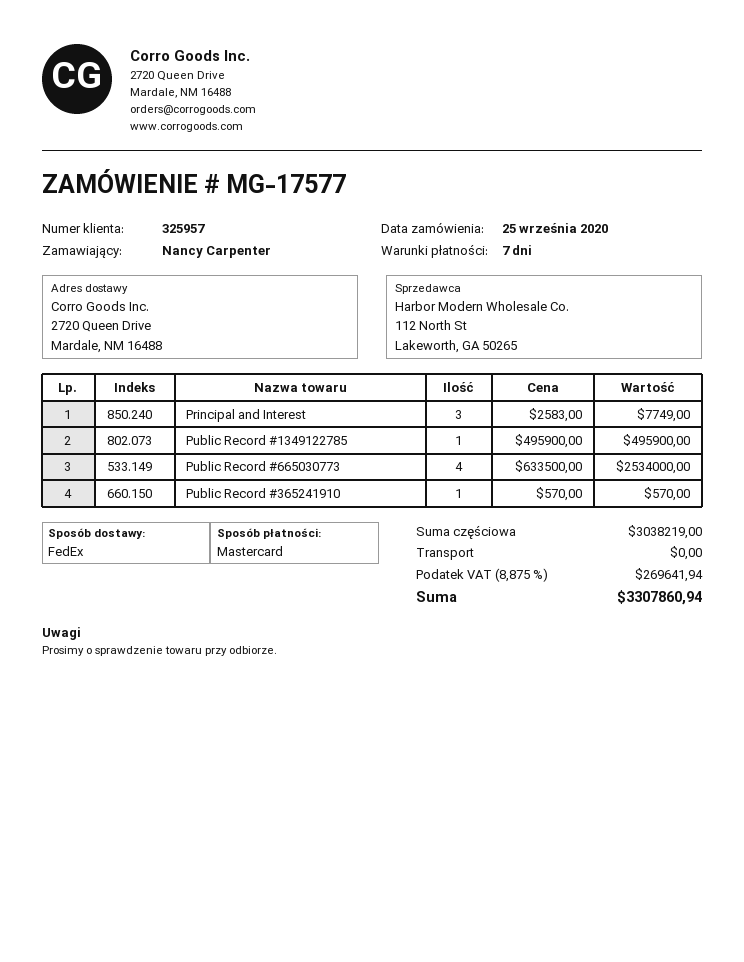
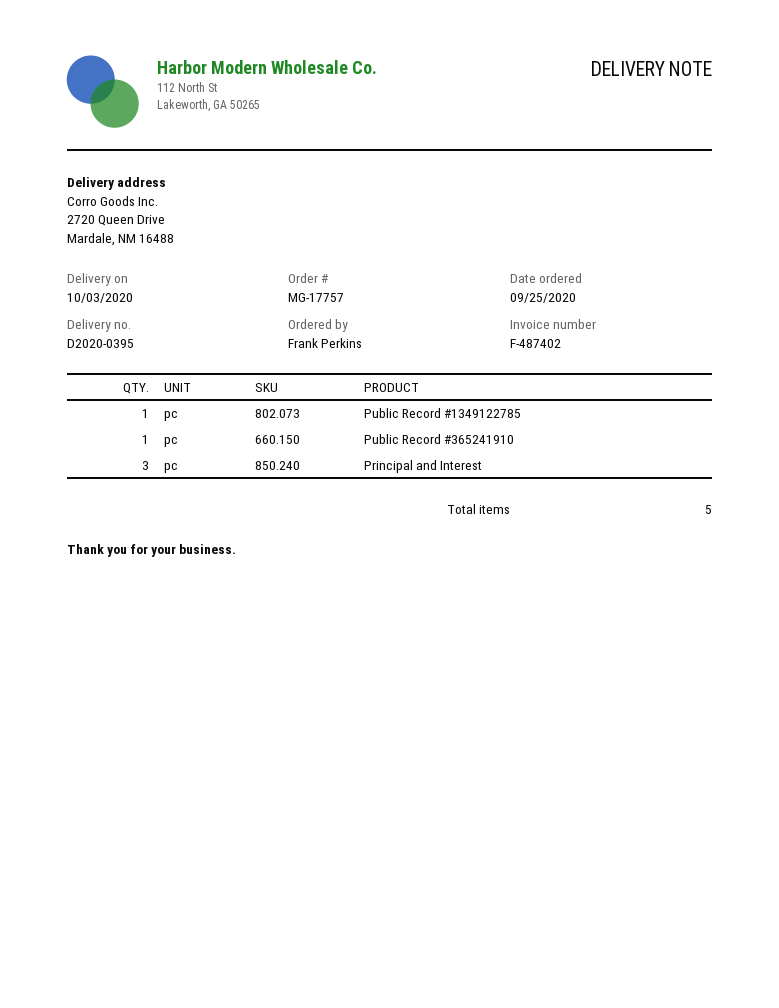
order number: MG-17577 -> MG-17757
ordered by: Nancy Carpenter -> Frank Perkins
Public Record #665030773: 4 -> none

